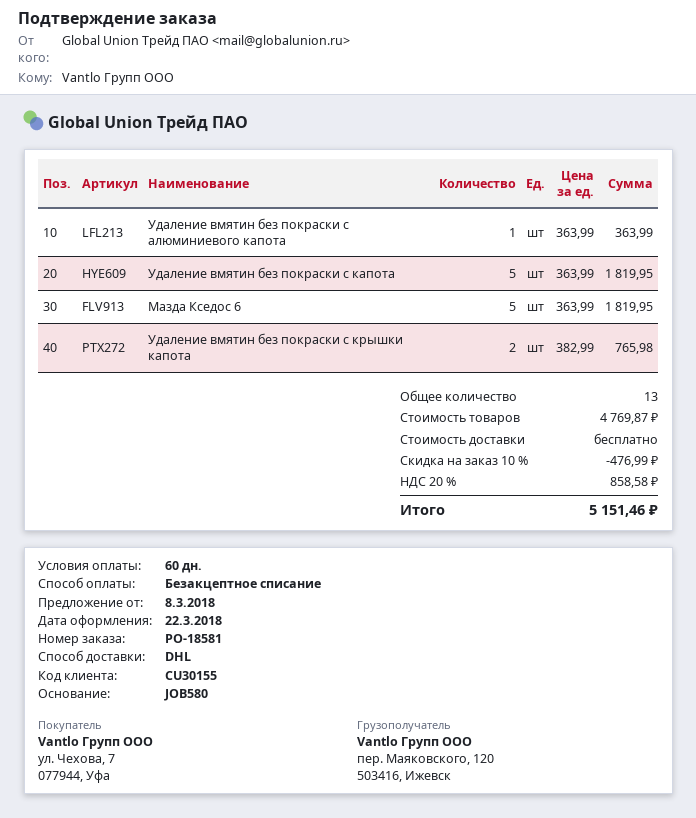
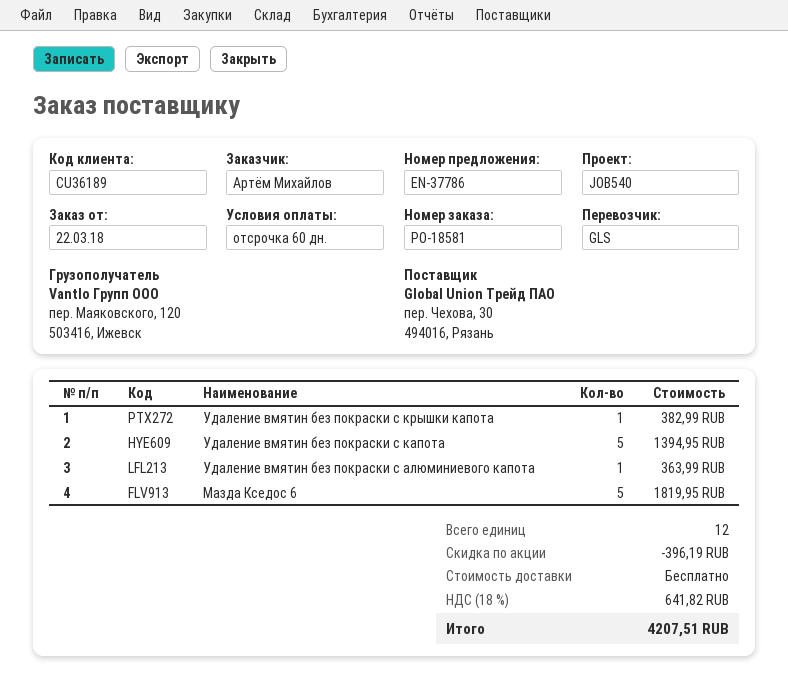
customer number: CU30155 -> CU36189
reference: JOB580 -> JOB540
shipping method: DHL -> GLS
Удаление вмятин без покраски с капота: 5 for 1819.95 -> 5 for 1394.95
Удаление вмятин без покраски с крышки капота: 2 for 765.98 -> 1 for 382.99
total quantity: 13 -> 12
discount: 476.99 -> 396.19
tax: 20% = 858.58 -> 18% = 641.82
total: 5151.46 -> 4207.51

